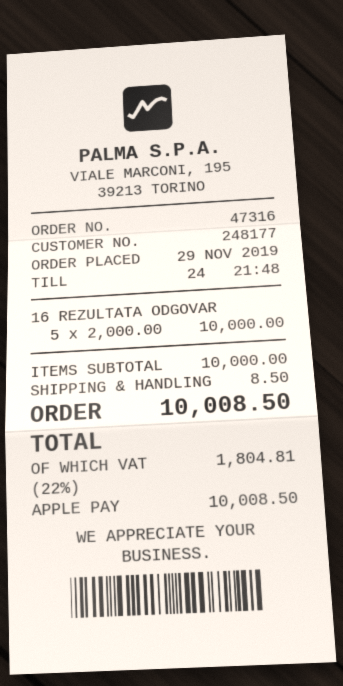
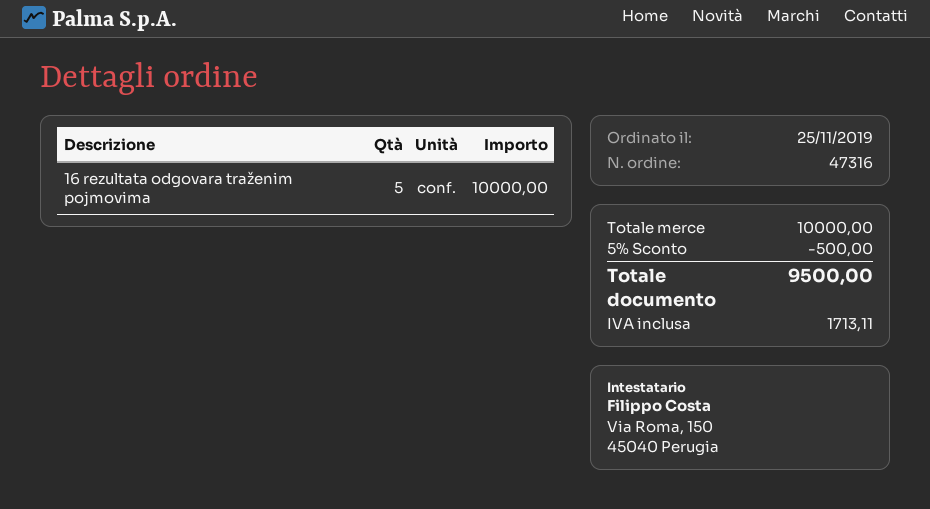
order date: 2019-11-29 -> 2019-11-25
discount: none -> 5% = 500.00
shipping: 8.50 -> none
tax: 1804.81 -> 1713.11
total: 10008.50 -> 9500.00

